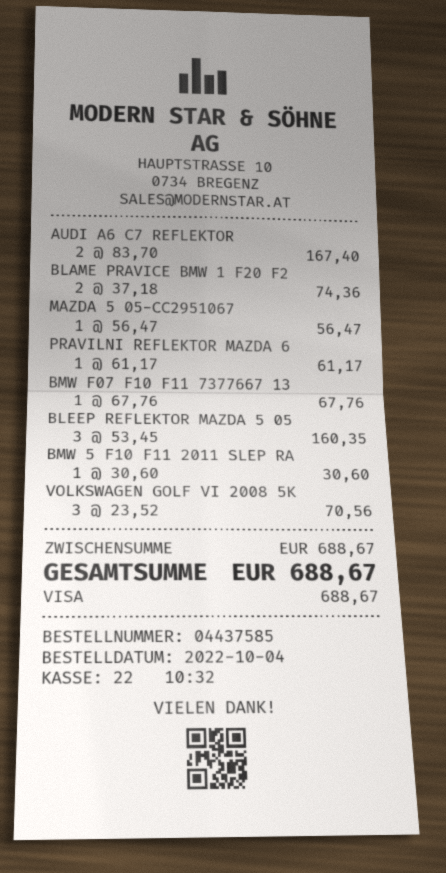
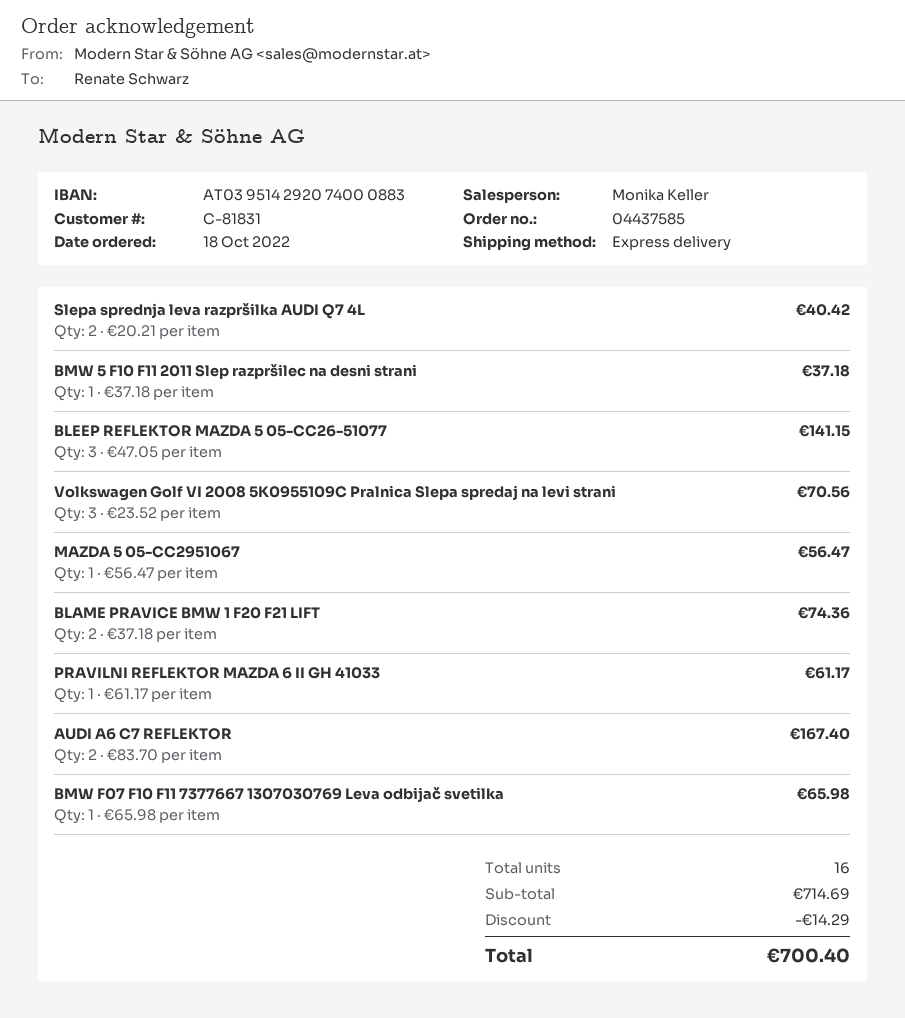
order date: 2022-10-04 -> 2022-10-18
BMW F07 F10 F11 7377667 13: 1 x 67.76 = 67.76 -> 1 x 65.98 = 65.98
BLEEP REFLEKTOR MAZDA 5 05: 3 x 53.45 = 160.35 -> 3 x 47.05 = 141.15
BMW 5 F10 F11 2011 SLEP RA: 1 x 30.60 = 30.60 -> 1 x 37.18 = 37.18
Slepa sprednja leva razpršilka AUDI Q7 4L: none -> 2 x 20.21 = 40.42
subtotal: 688.67 -> 714.69
discount: none -> 14.29
total: 688.67 -> 700.40

